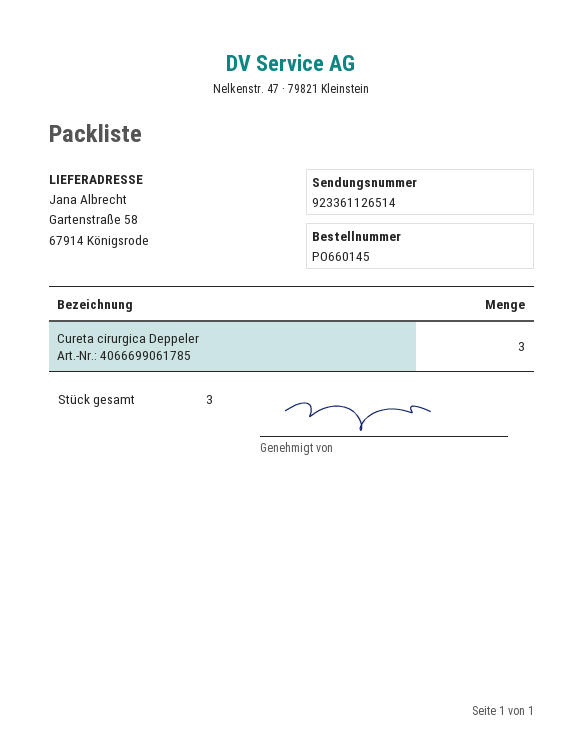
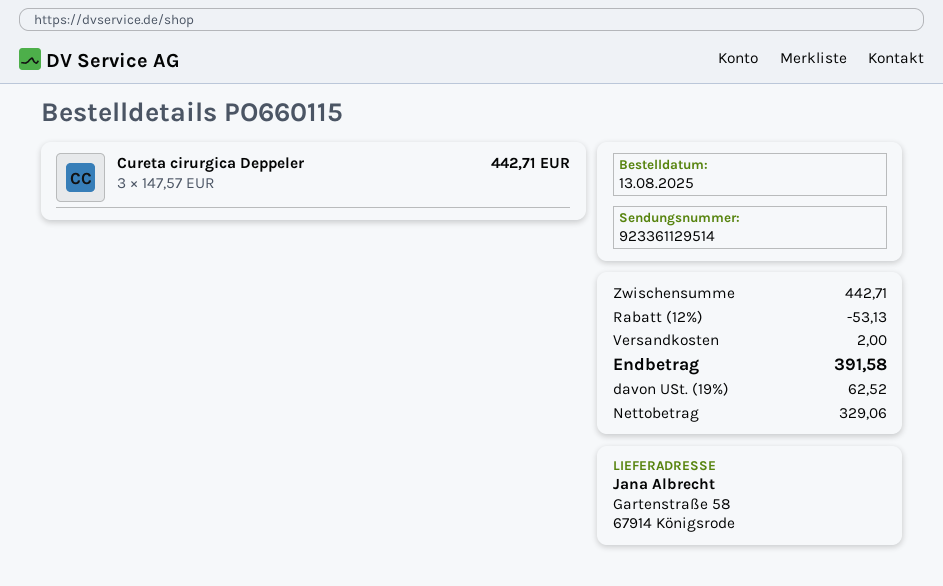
order number: PO660145 -> PO660115
tracking number: 923361126514 -> 923361129514

